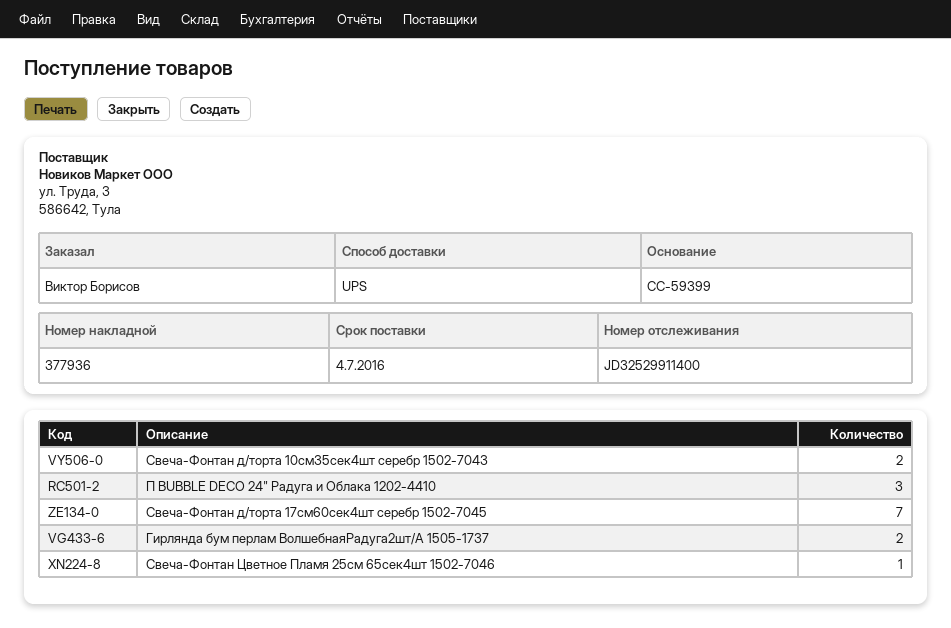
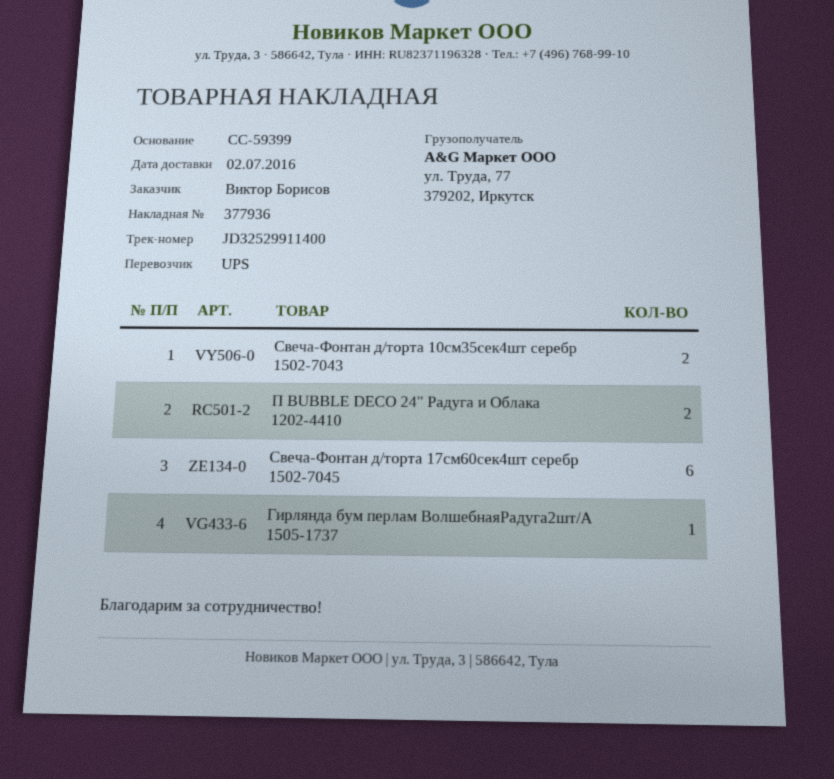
delivery date: 2016-07-04 -> 2016-07-02
П BUBBLE DECO 24" Радуга и Облака 1202-4410: 3 -> 2
Свеча-Фонтан д/торта 17см60сек4шт серебр 1502-7045: 7 -> 6
Гирлянда бум перлам ВолшебнаяРадуга2шт/А 1505-1737: 2 -> 1
Свеча-Фонтан Цветное Пламя 25см 65сек4шт 1502-7046: 1 -> none

